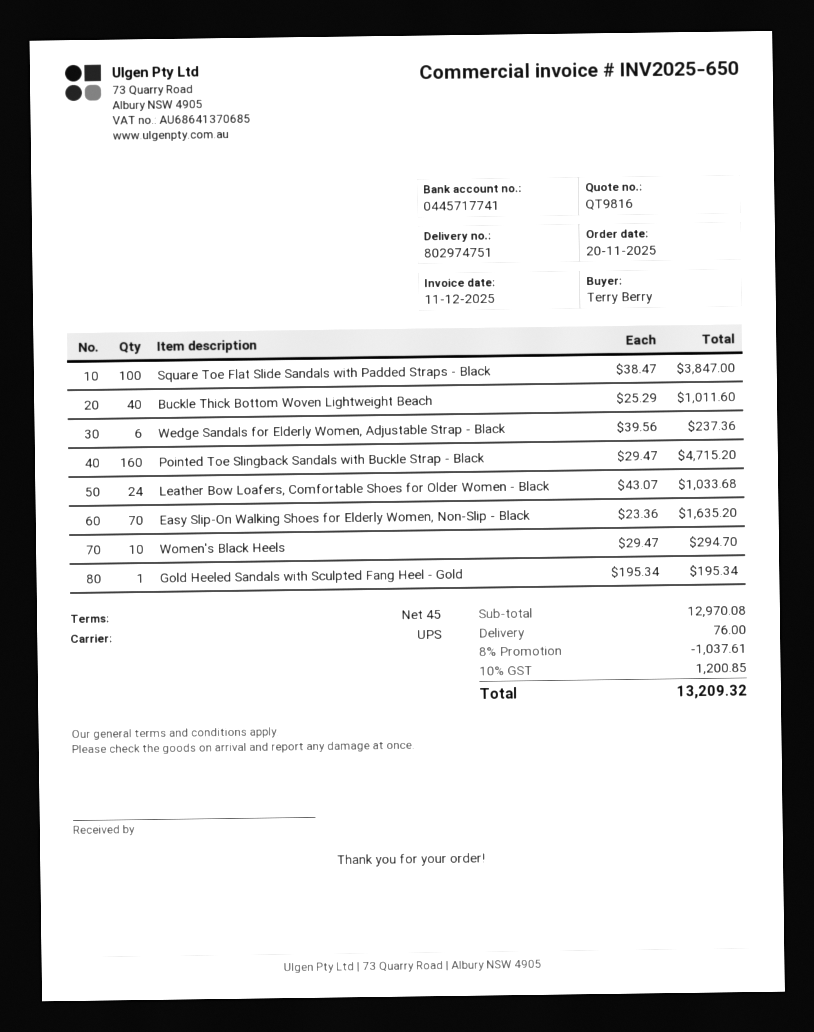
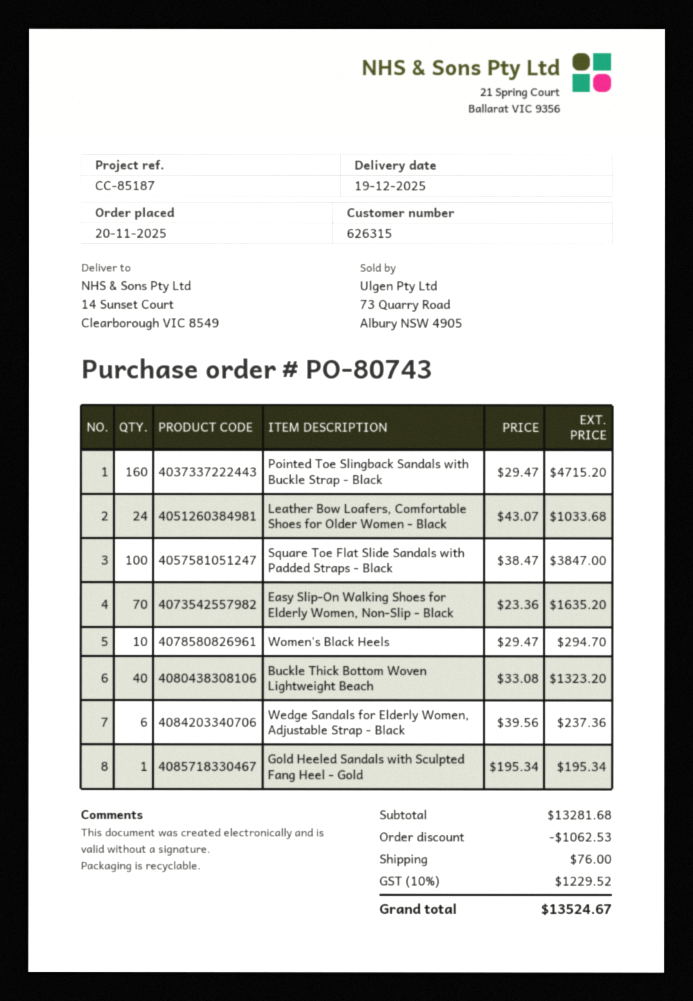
Buckle Thick Bottom Woven Lightweight Beach: 40 x 25.29 = 1011.60 -> 40 x 33.08 = 1323.20
subtotal: 12970.08 -> 13281.68
discount: 1037.61 -> 1062.53
tax: 10% = 1200.85 -> 10% = 1229.52
total: 13209.32 -> 13524.67

